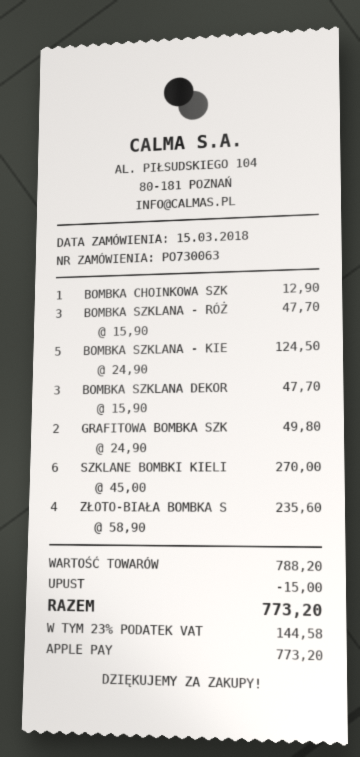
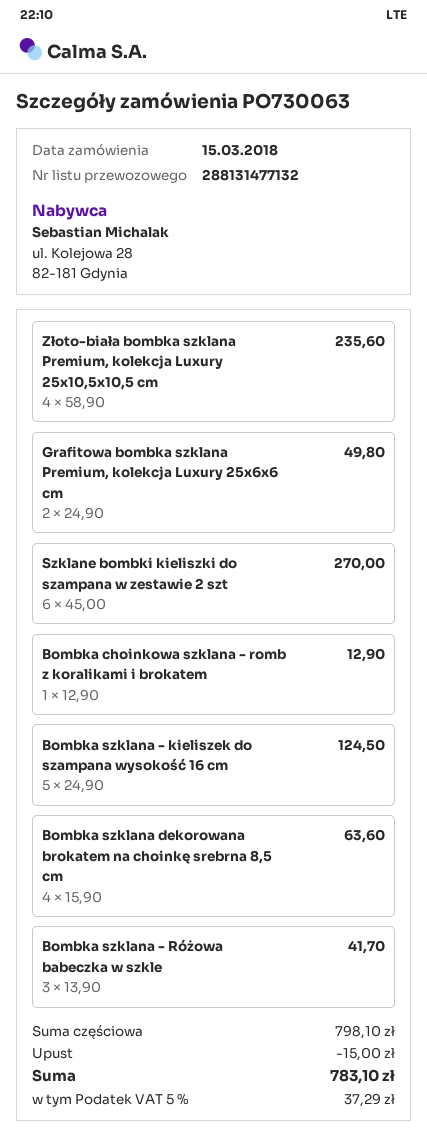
BOMBKA SZKLANA - RÓŻ: 3 x 15.90 = 47.70 -> 3 x 13.90 = 41.70
BOMBKA SZKLANA DEKOR: 3 x 15.90 = 47.70 -> 4 x 15.90 = 63.60
subtotal: 788.20 -> 798.10
tax: 23% = 144.58 -> 5% = 37.29
total: 773.20 -> 783.10

